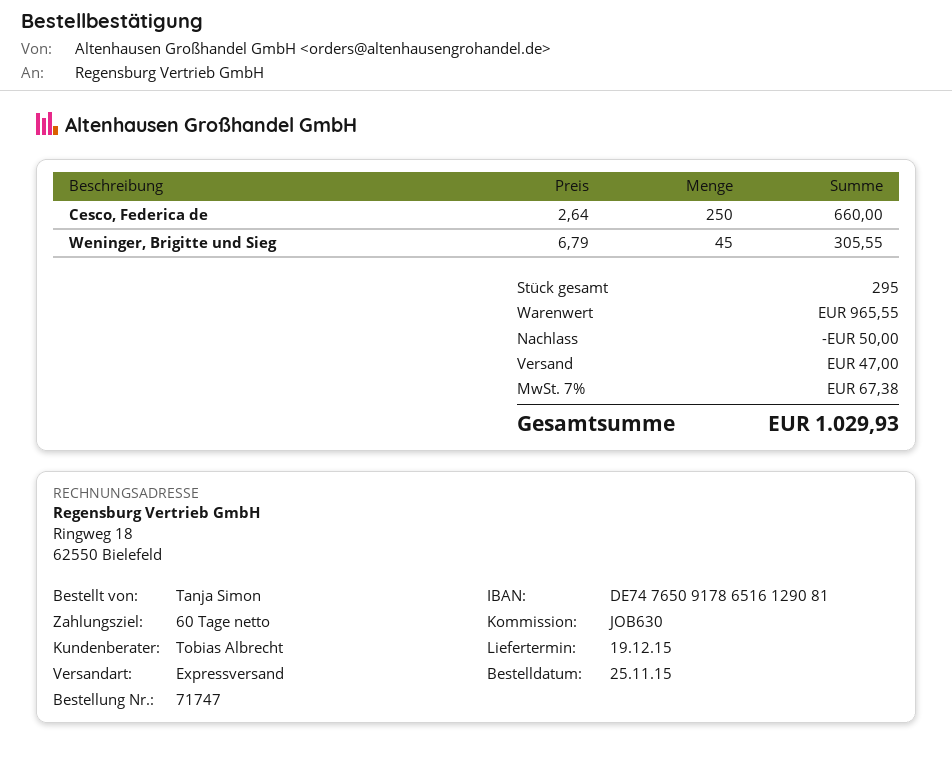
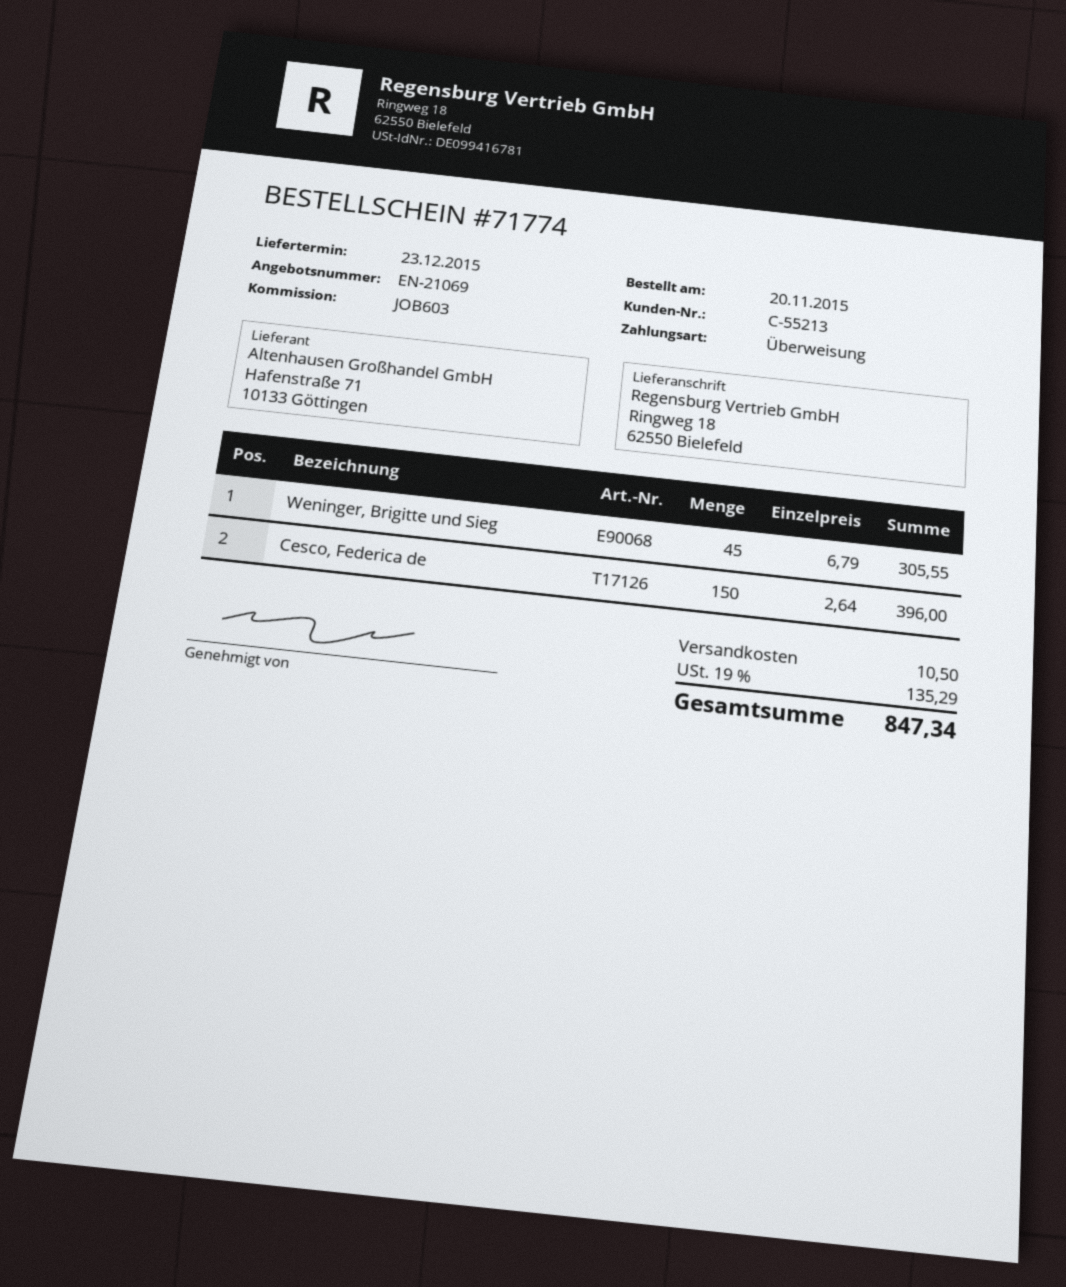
order number: 71747 -> 71774
order date: 2015-11-25 -> 2015-11-20
delivery date: 2015-12-19 -> 2015-12-23
reference: JOB630 -> JOB603
Cesco, Federica de: 250 x 2.64 = 660.00 -> 150 x 2.64 = 396.00
discount: 50.00 -> none
shipping: 47.00 -> 10.50
tax: 7% = 67.38 -> 19% = 135.29
total: 1029.93 -> 847.34

